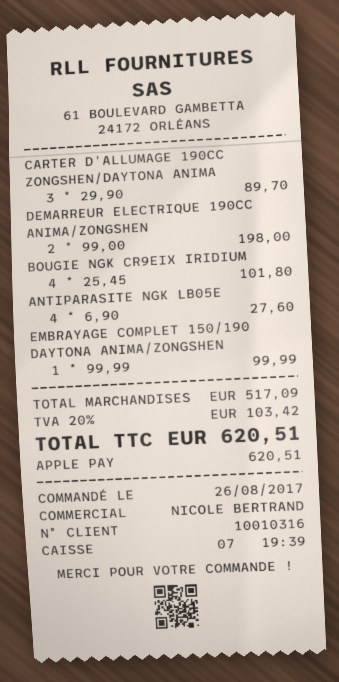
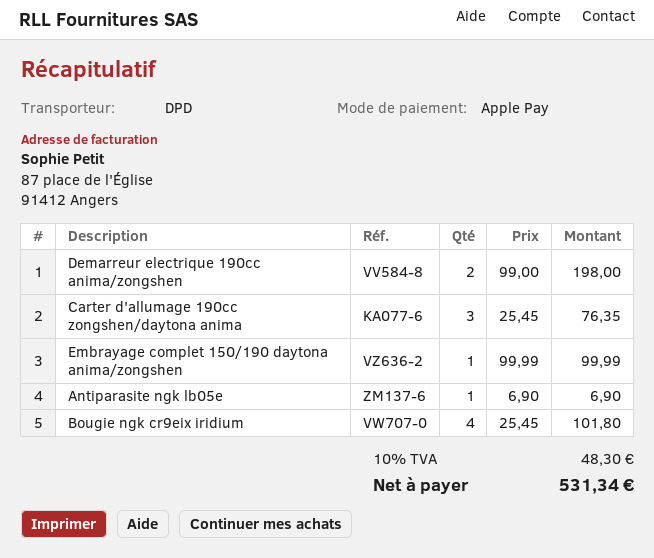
CARTER D'ALLUMAGE 190CC ZONGSHEN/DAYTONA ANIMA: 3 x 29.90 = 89.70 -> 3 x 25.45 = 76.35
ANTIPARASITE NGK LB05E: 4 x 6.90 = 27.60 -> 1 x 6.90 = 6.90
tax: 20% = 103.42 -> 10% = 48.30
total: 620.51 -> 531.34

